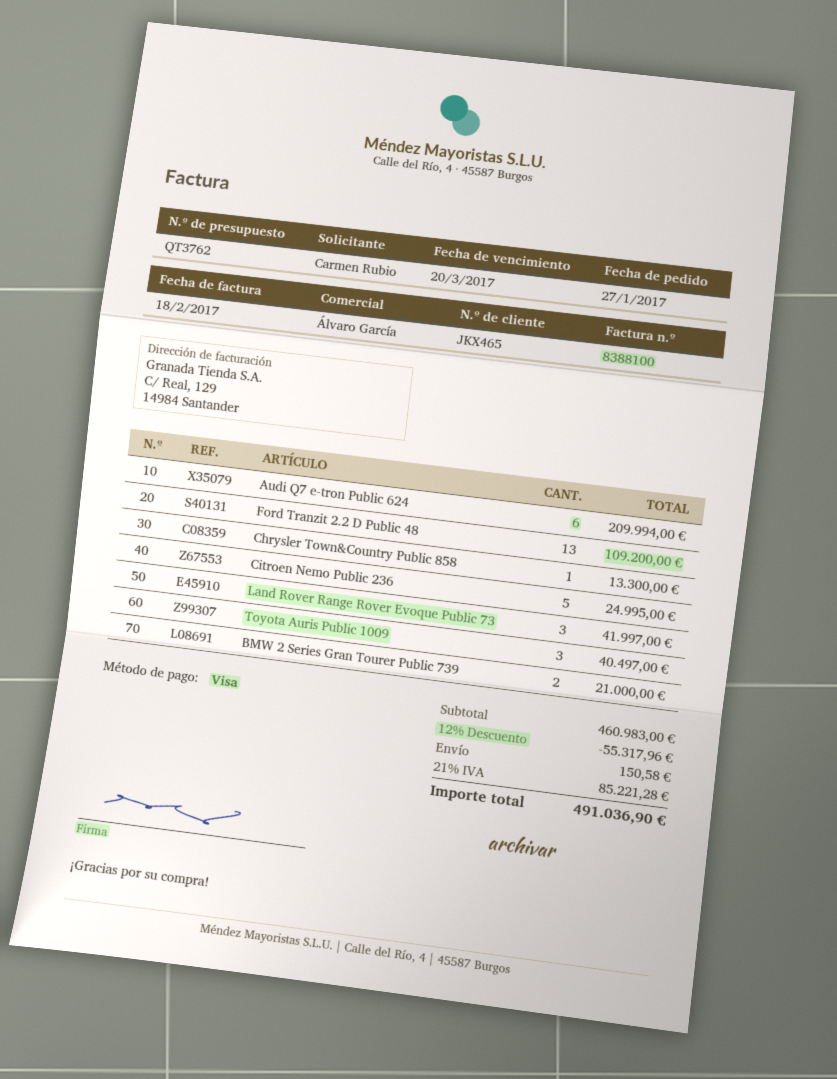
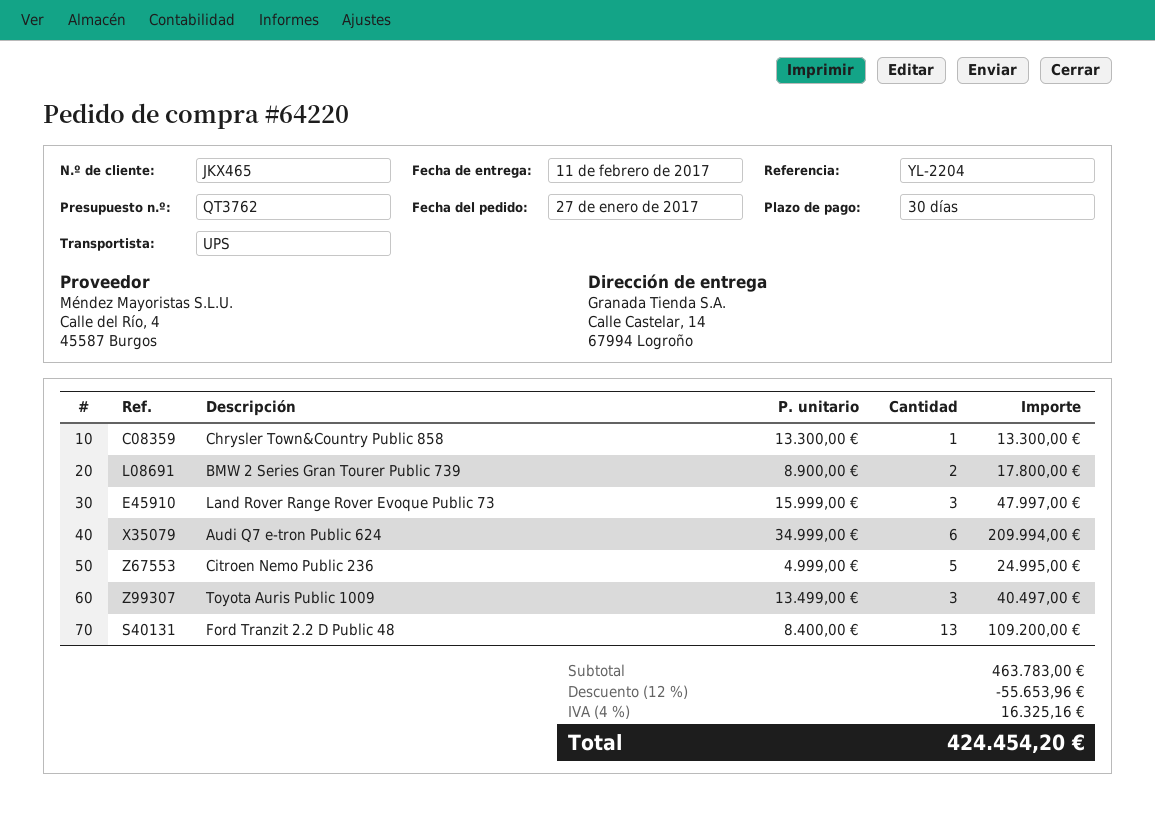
Land Rover Range Rover Evoque Public 73: 3 for 41997.00 -> 3 for 47997.00
BMW 2 Series Gran Tourer Public 739: 2 for 21000.00 -> 2 for 17800.00
subtotal: 460983.00 -> 463783.00
discount: 12% = 55317.96 -> 12% = 55653.96
shipping: 150.58 -> none
tax: 21% = 85221.28 -> 4% = 16325.16
total: 491036.90 -> 424454.20

